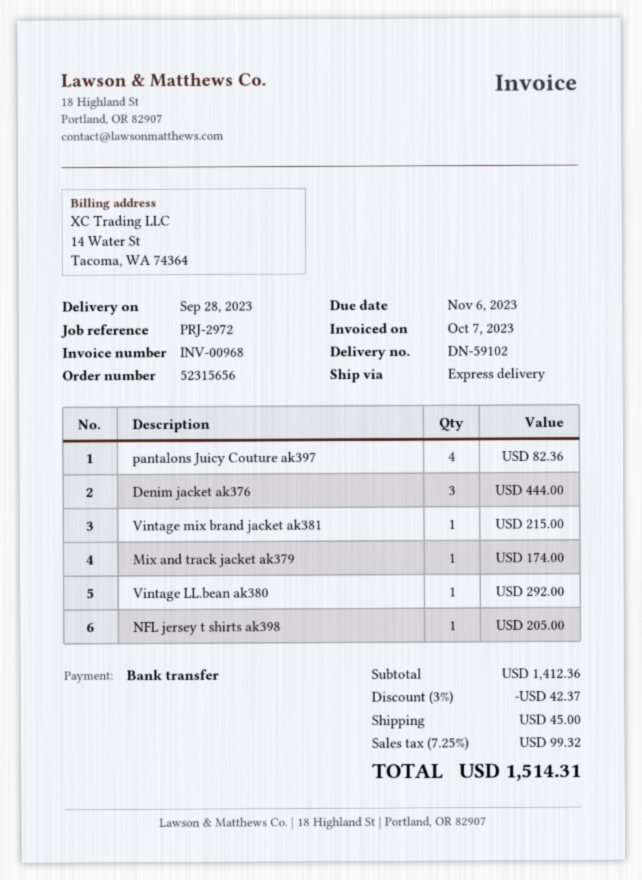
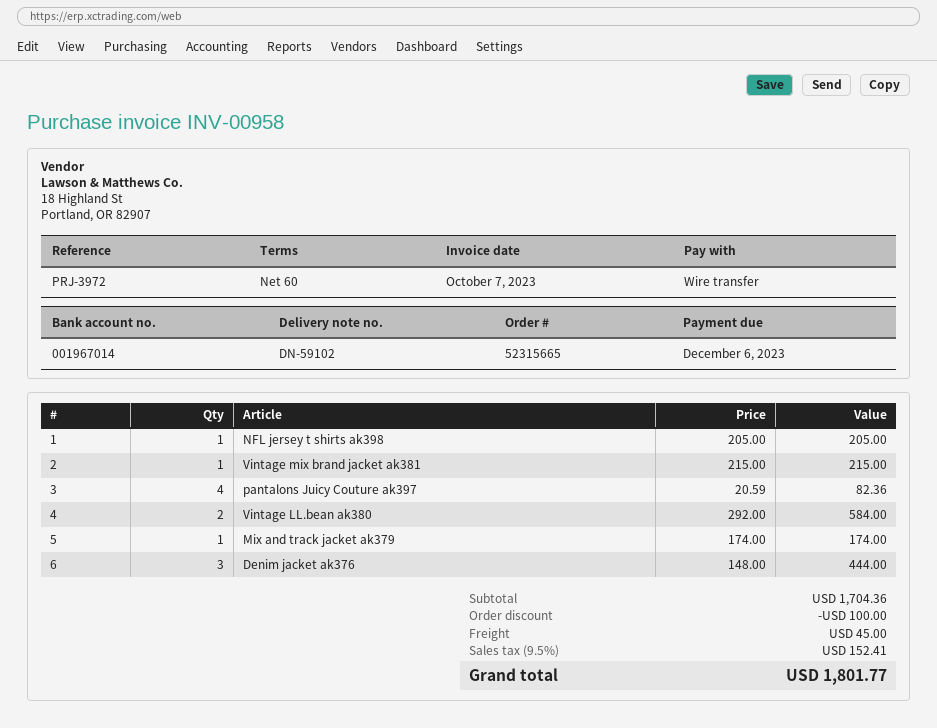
order number: 52315656 -> 52315665
invoice number: INV-00968 -> INV-00958
due date: 2023-11-06 -> 2023-12-06
reference: PRJ-2972 -> PRJ-3972
Vintage LL.bean ak380: 1 for 292.00 -> 2 for 584.00
subtotal: 1412.36 -> 1704.36
discount: 42.37 -> 100.00
tax: 7.25% = 99.32 -> 9.5% = 152.41
total: 1514.31 -> 1801.77

